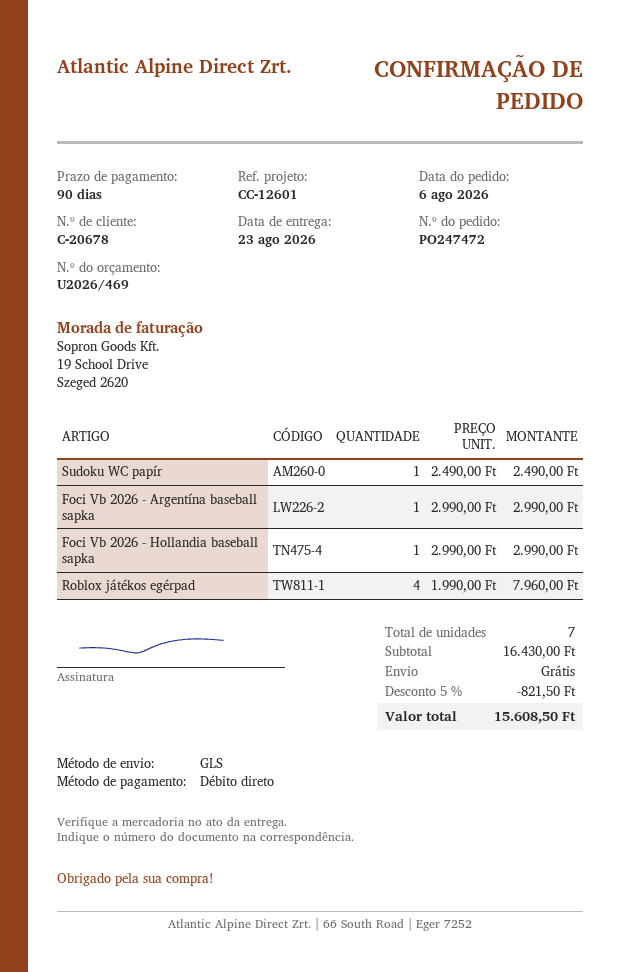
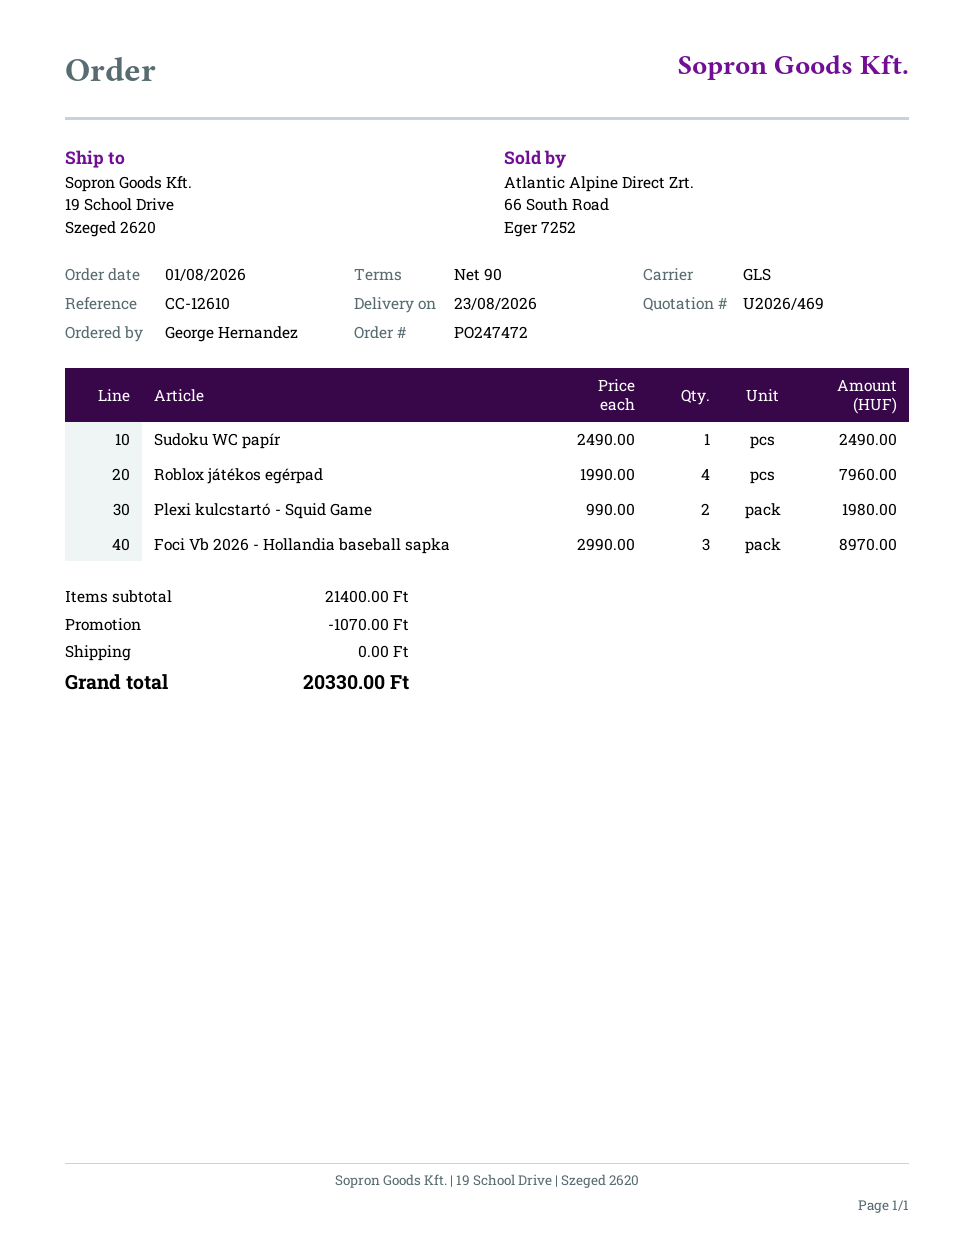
order date: 2026-08-06 -> 2026-08-01
reference: CC-12601 -> CC-12610
Foci Vb 2026 - Argentína baseball sapka: 1 x 2990.00 = 2990.00 -> none
Foci Vb 2026 - Hollandia baseball sapka: 1 x 2990.00 = 2990.00 -> 3 x 2990.00 = 8970.00
Plexi kulcstartó - Squid Game: none -> 2 x 990.00 = 1980.00
subtotal: 16430.00 -> 21400.00
discount: 821.50 -> 1070.00
total: 15608.50 -> 20330.00

